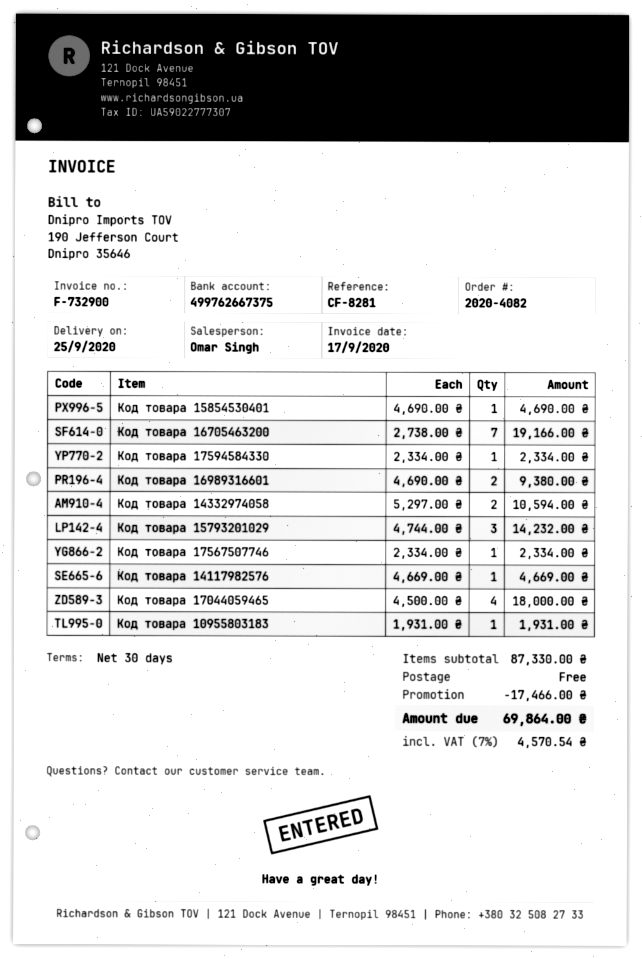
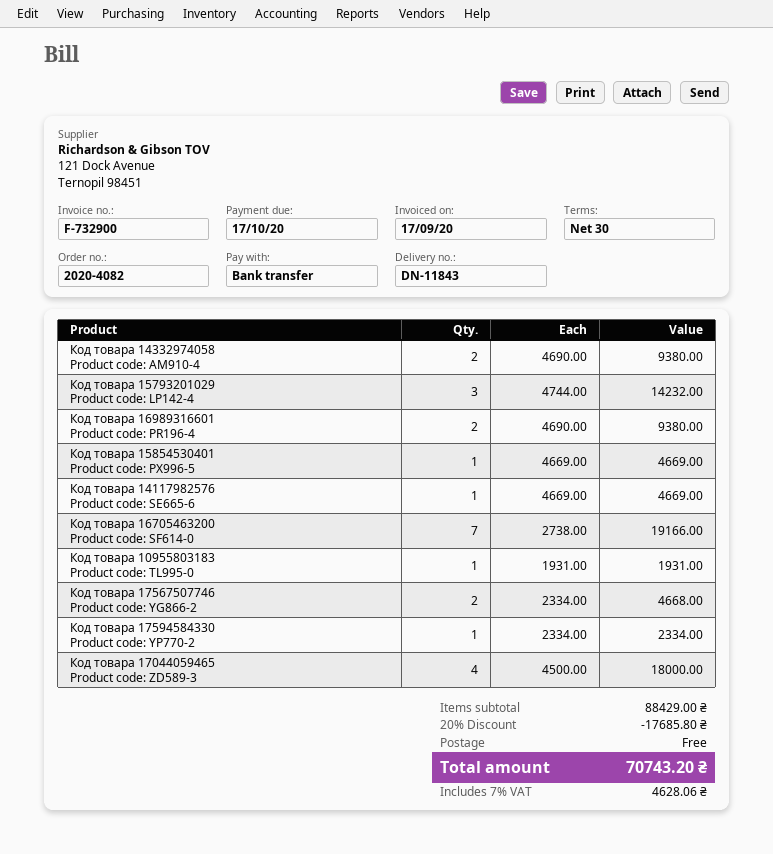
Код товара 15854530401: 1 x 4690.00 = 4690.00 -> 1 x 4669.00 = 4669.00
Код товара 14332974058: 2 x 5297.00 = 10594.00 -> 2 x 4690.00 = 9380.00
Код товара 17567507746: 1 x 2334.00 = 2334.00 -> 2 x 2334.00 = 4668.00
subtotal: 87330.00 -> 88429.00
discount: 17466.00 -> 17685.80
tax: 7% = 4570.54 -> 7% = 4628.06
total: 69864.00 -> 70743.20

